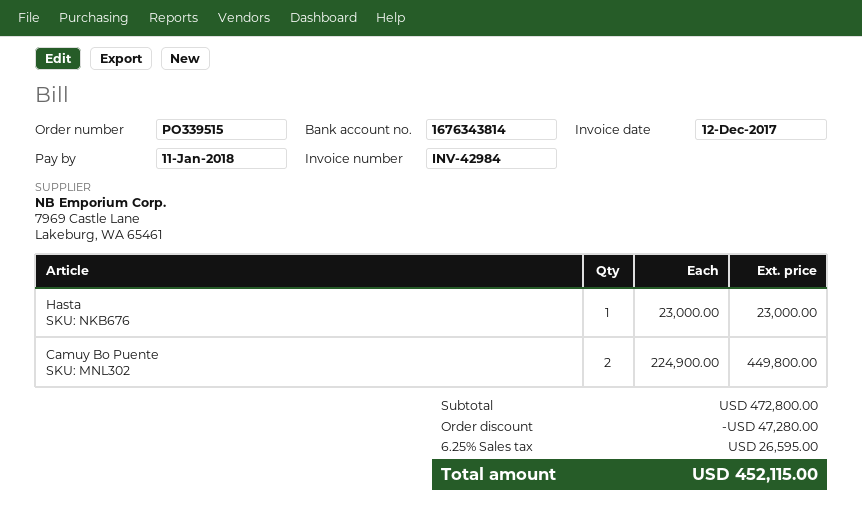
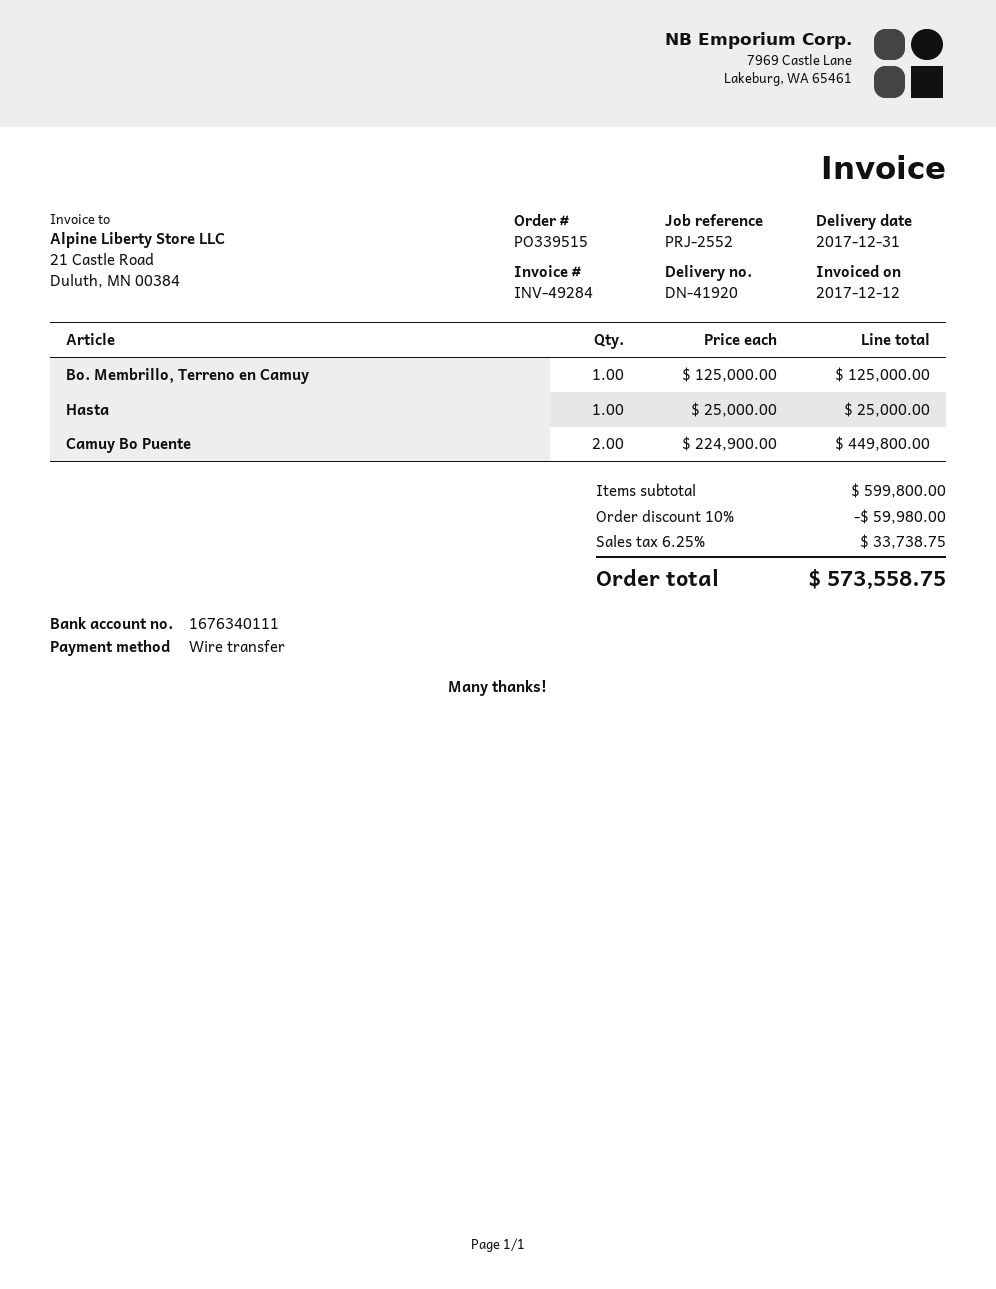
invoice number: INV-42984 -> INV-49284
bank account: 1676343814 -> 1676340111
Hasta: 1 x 23000.00 = 23000.00 -> 1 x 25000.00 = 25000.00
Bo. Membrillo, Terreno en Camuy: none -> 1 x 125000.00 = 125000.00
subtotal: 472800.00 -> 599800.00
discount: 47280.00 -> 59980.00
tax: 6.25% = 26595.00 -> 6.25% = 33738.75
total: 452115.00 -> 573558.75

